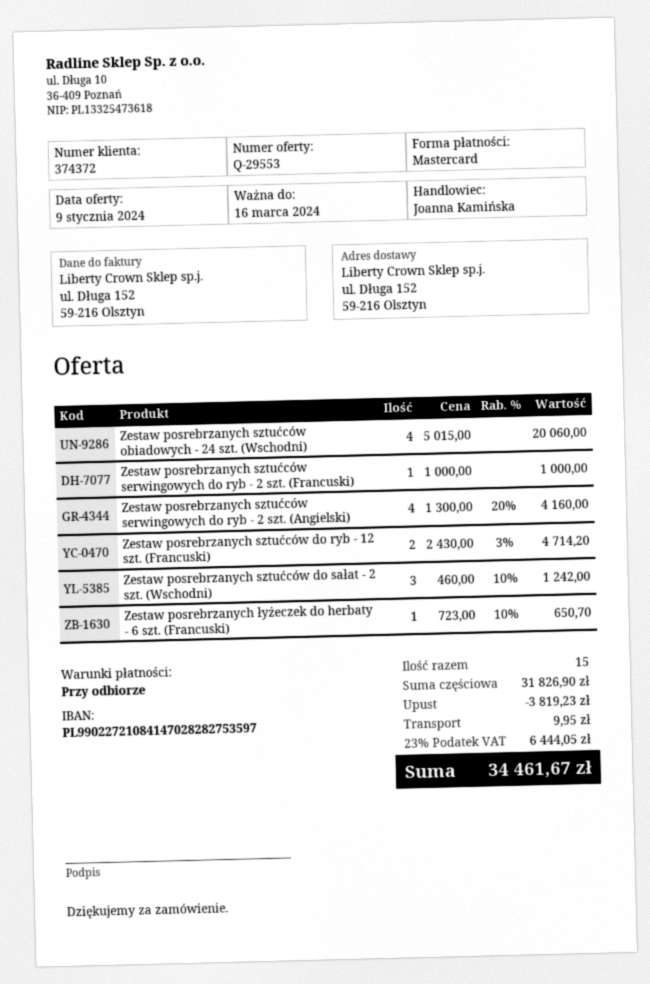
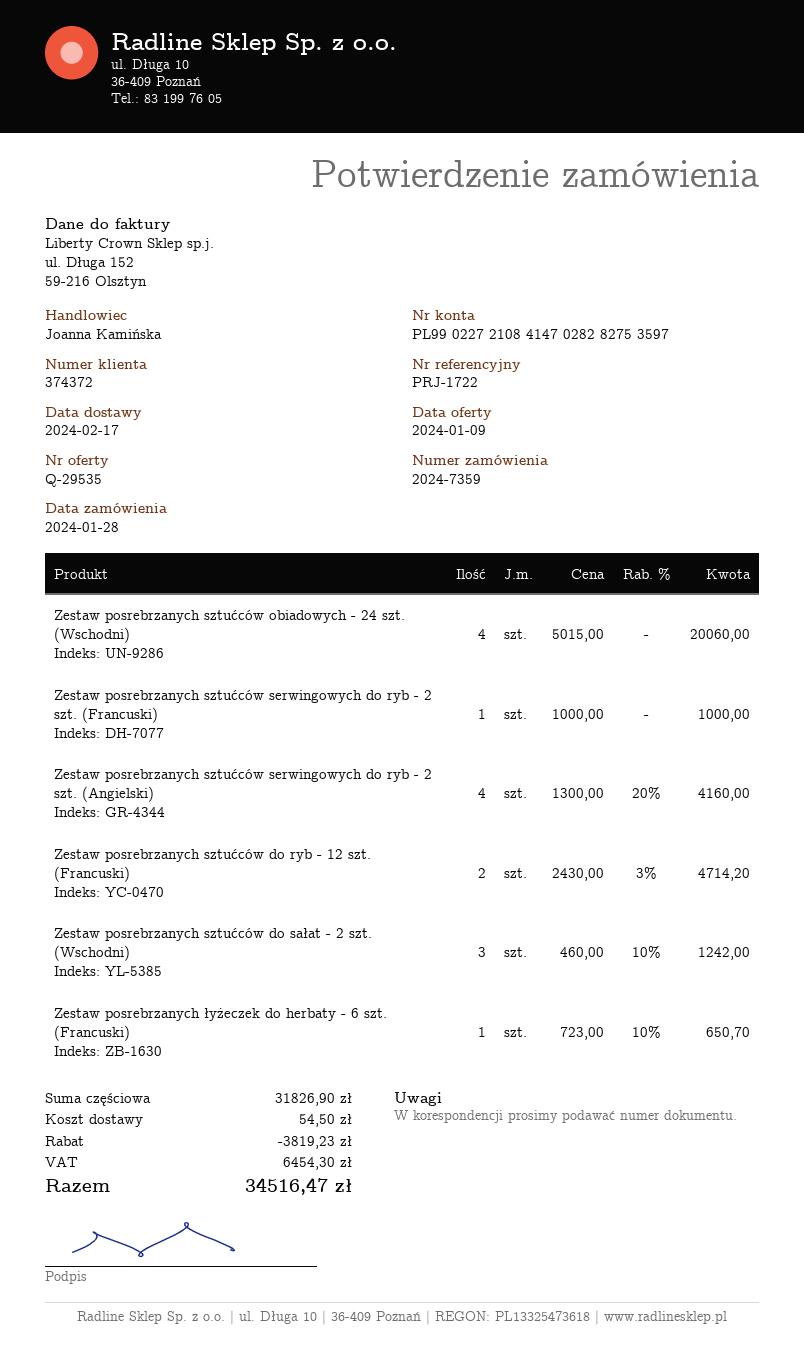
quote number: Q-29553 -> Q-29535
shipping: 9.95 -> 54.50
tax: 6444.05 -> 6454.30
total: 34461.67 -> 34516.47

